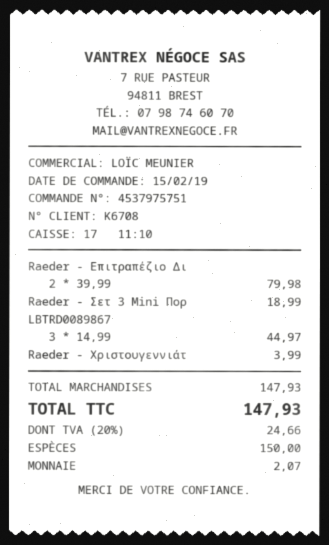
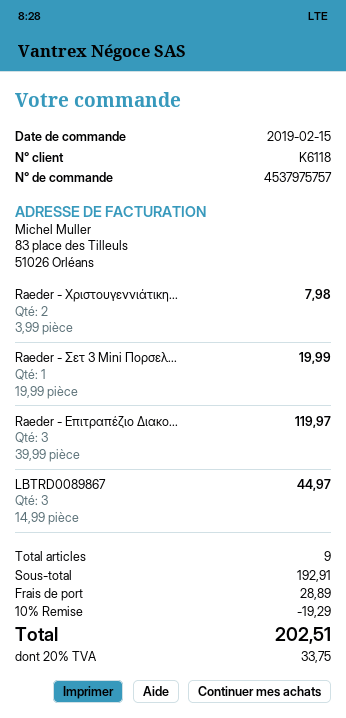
order number: 4537975751 -> 4537975757
customer number: K6708 -> K6118
Raeder - Επιτραπέζιο Δι: 2 x 39.99 = 79.98 -> 3 x 39.99 = 119.97
Raeder - Σετ 3 Mini Πορ: 1 x 18.99 = 18.99 -> 1 x 19.99 = 19.99
Raeder - Χριστουγεννιάτ: 1 x 3.99 = 3.99 -> 2 x 3.99 = 7.98
subtotal: 147.93 -> 192.91
discount: none -> 10% = 19.29
shipping: none -> 28.89
tax: 20% = 24.66 -> 20% = 33.75
total: 147.93 -> 202.51

